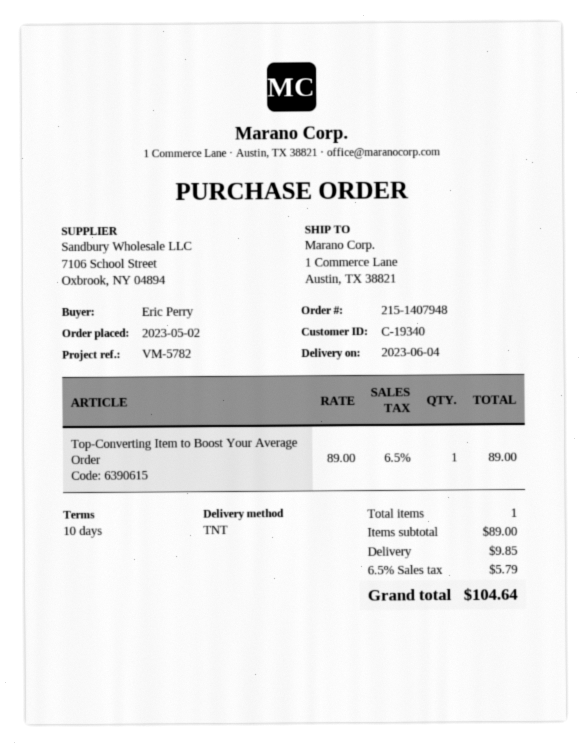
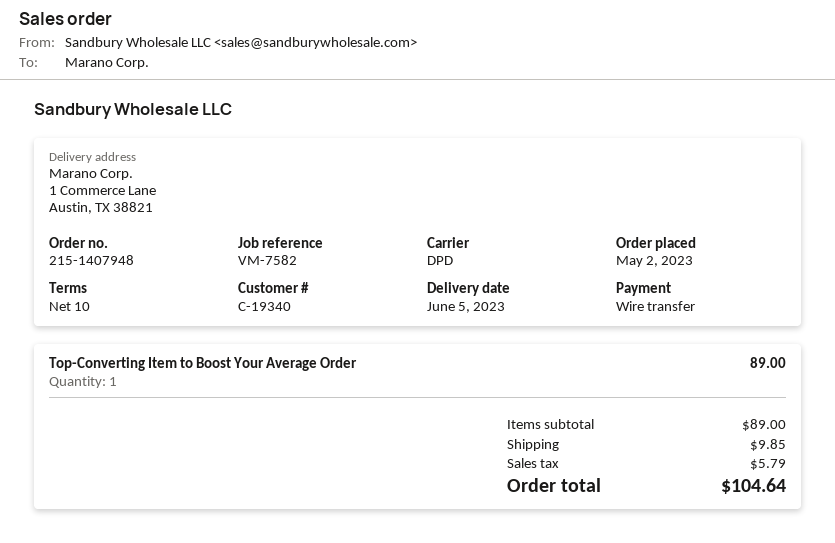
delivery date: 2023-06-04 -> 2023-06-05
reference: VM-5782 -> VM-7582
shipping method: TNT -> DPD

